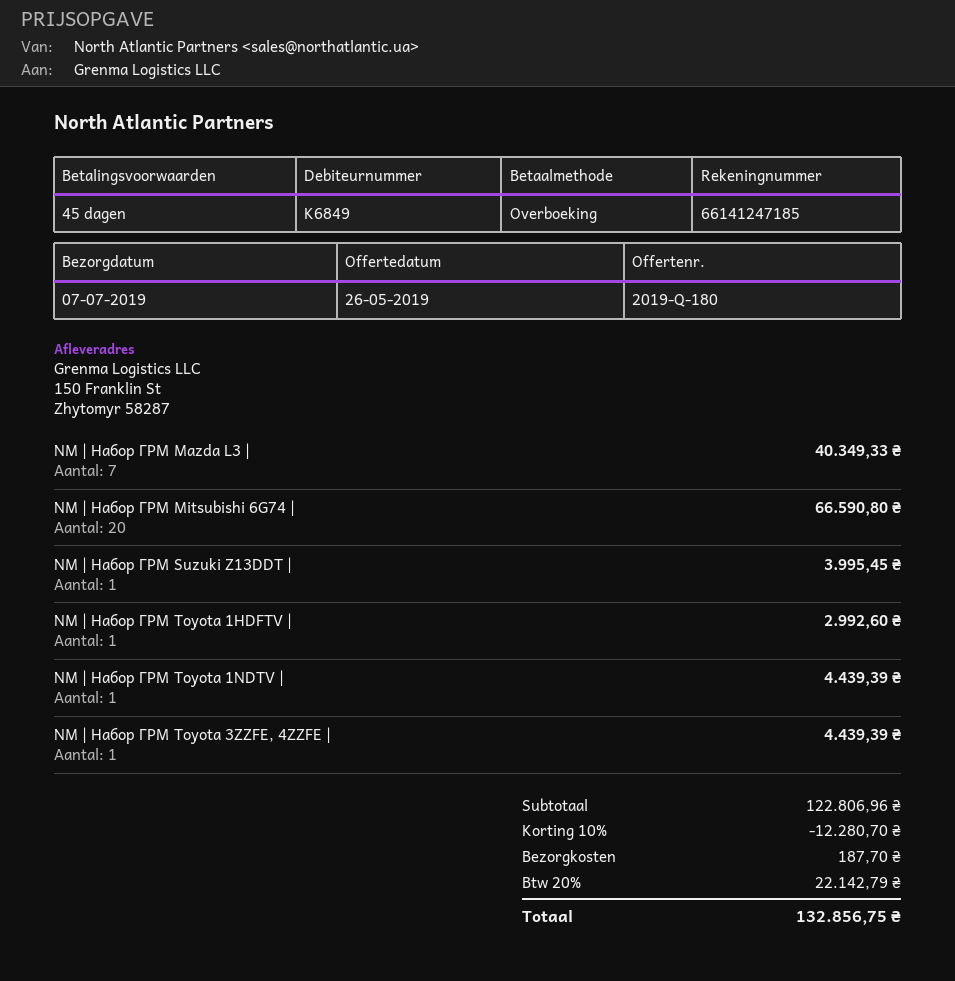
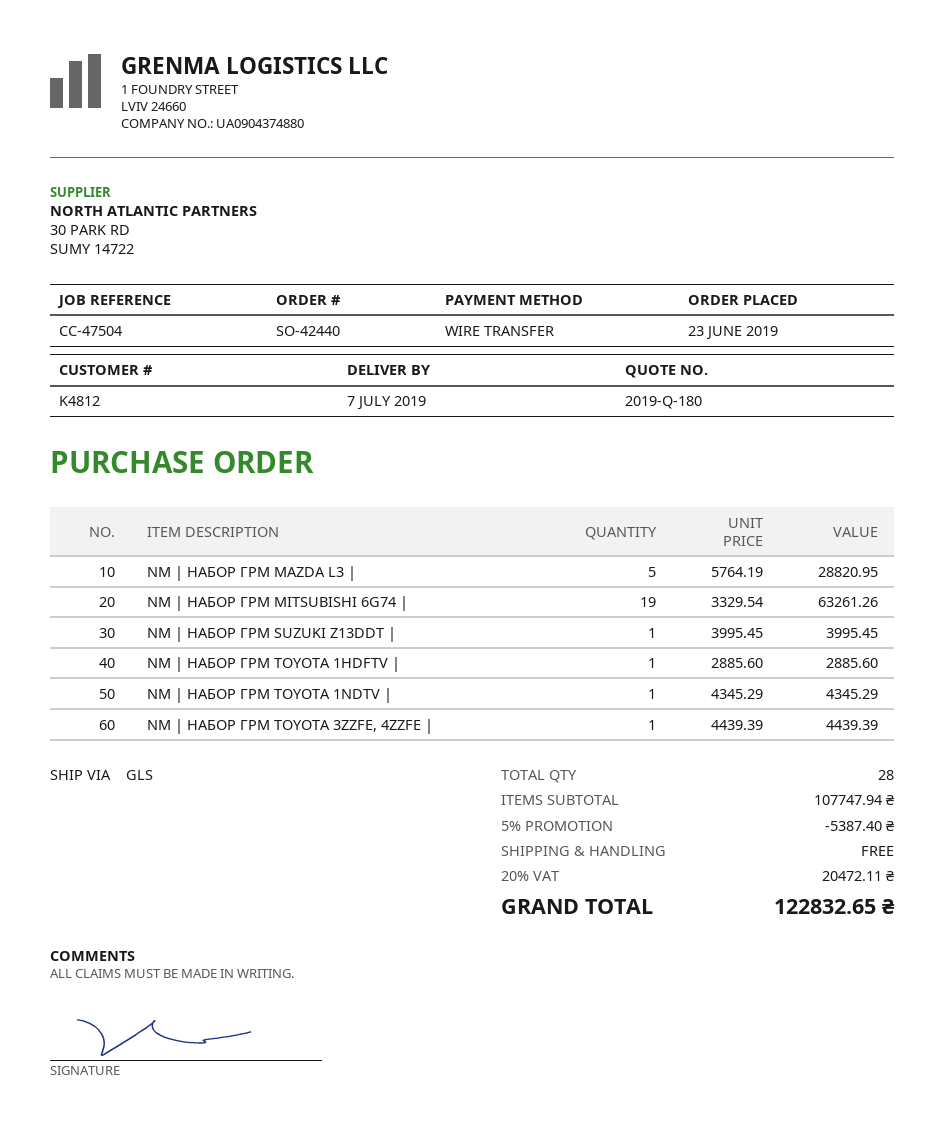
customer number: K6849 -> K4812
NM | Набор ГРМ Mazda L3 |: 7 for 40349.33 -> 5 for 28820.95
NM | Набор ГРМ Mitsubishi 6G74 |: 20 for 66590.80 -> 19 for 63261.26
NM | Набор ГРМ Toyota 1HDFTV |: 1 for 2992.60 -> 1 for 2885.60
NM | Набор ГРМ Toyota 1NDTV |: 1 for 4439.39 -> 1 for 4345.29
subtotal: 122806.96 -> 107747.94
discount: 10% = 12280.70 -> 5% = 5387.40
shipping: 187.70 -> 0.00
tax: 20% = 22142.79 -> 20% = 20472.11
total: 132856.75 -> 122832.65

